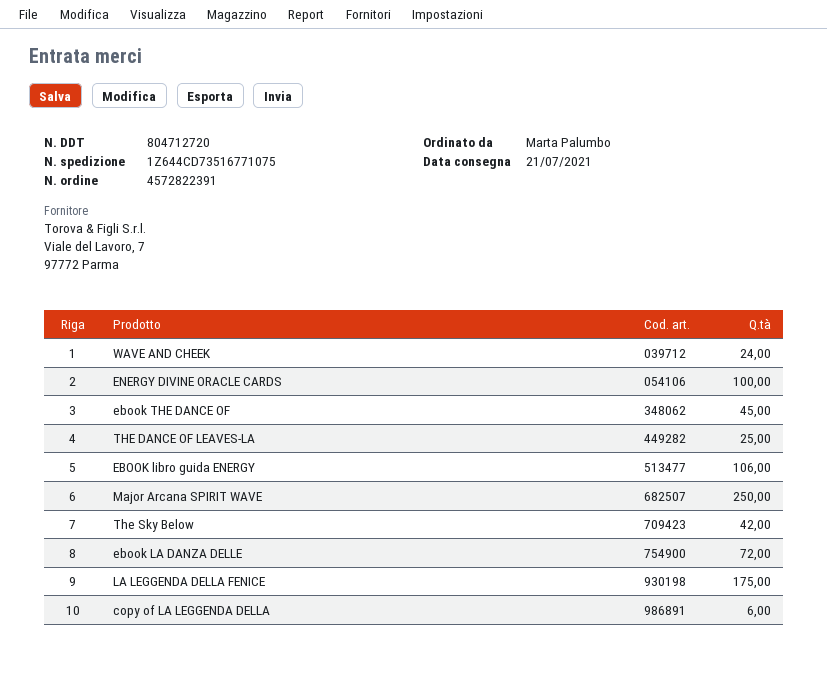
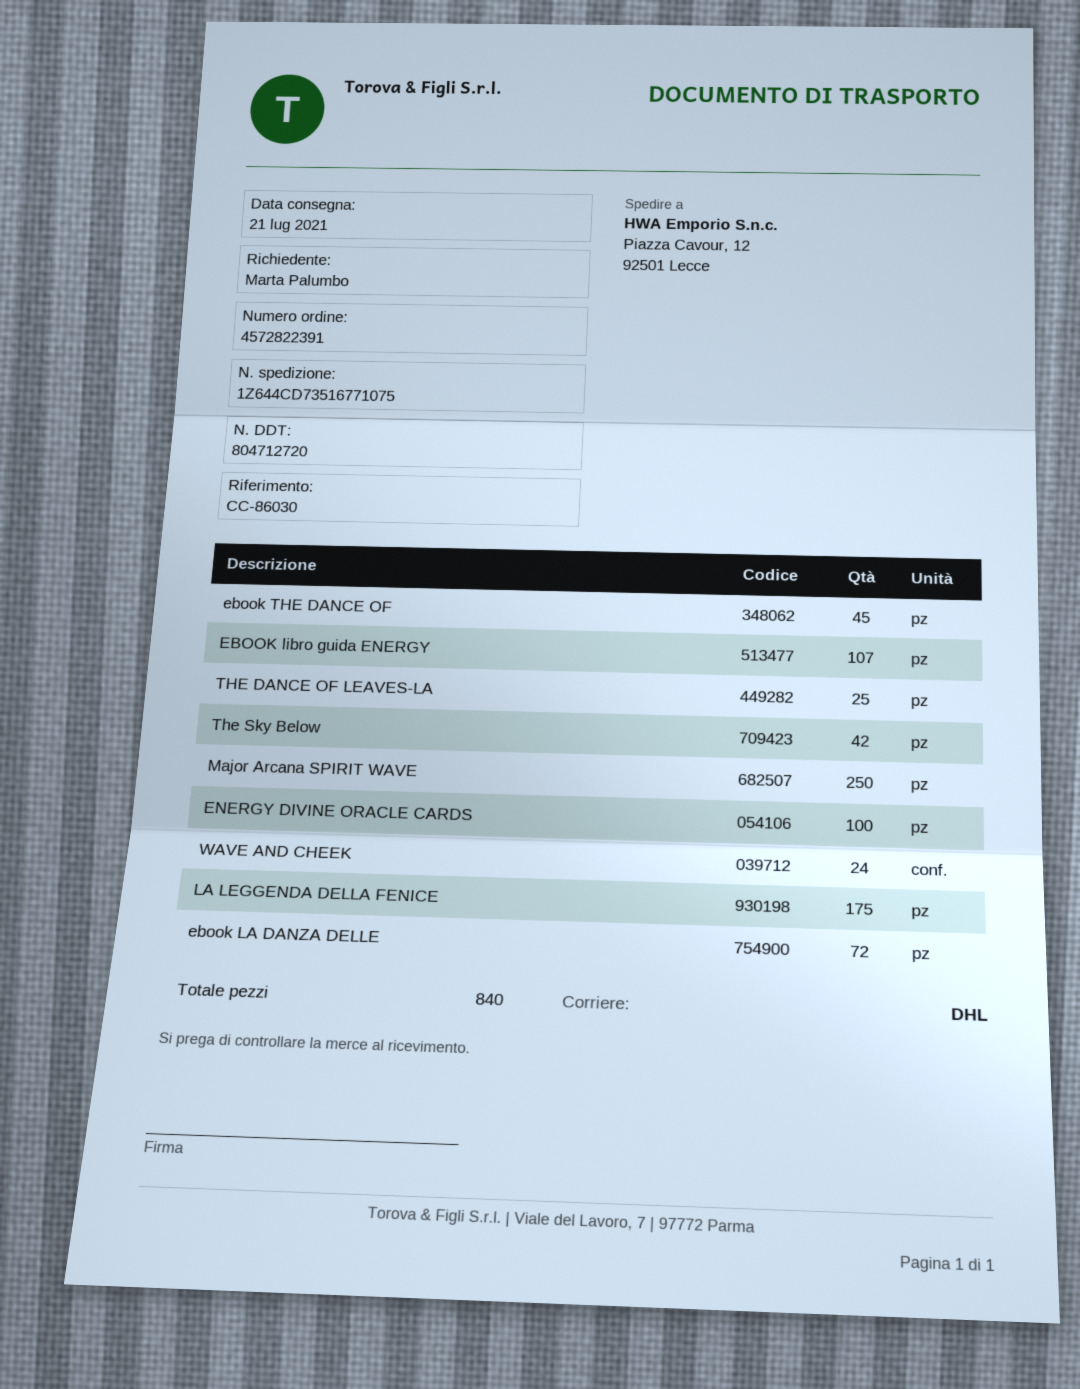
EBOOK libro guida ENERGY: 106 -> 107
copy of LA LEGGENDA DELLA: 6 -> none

